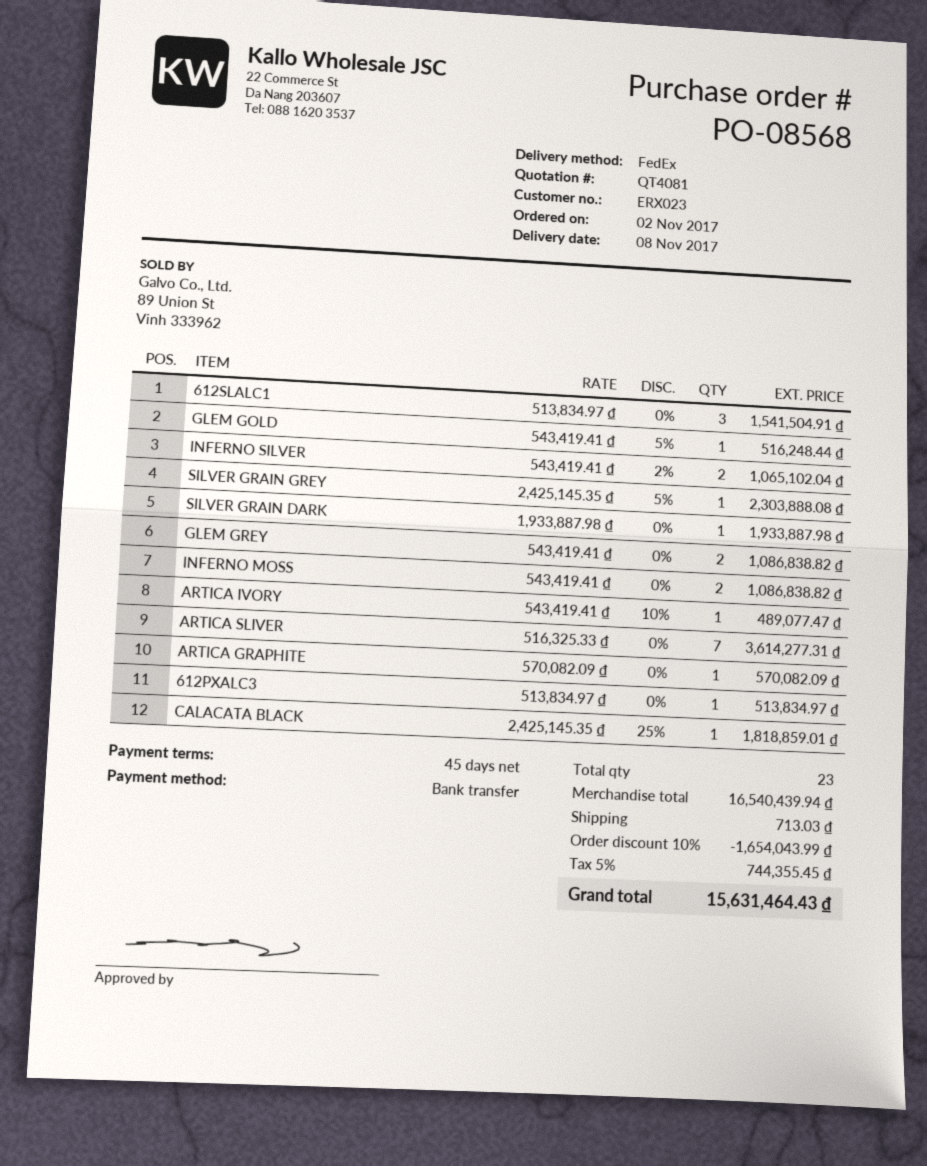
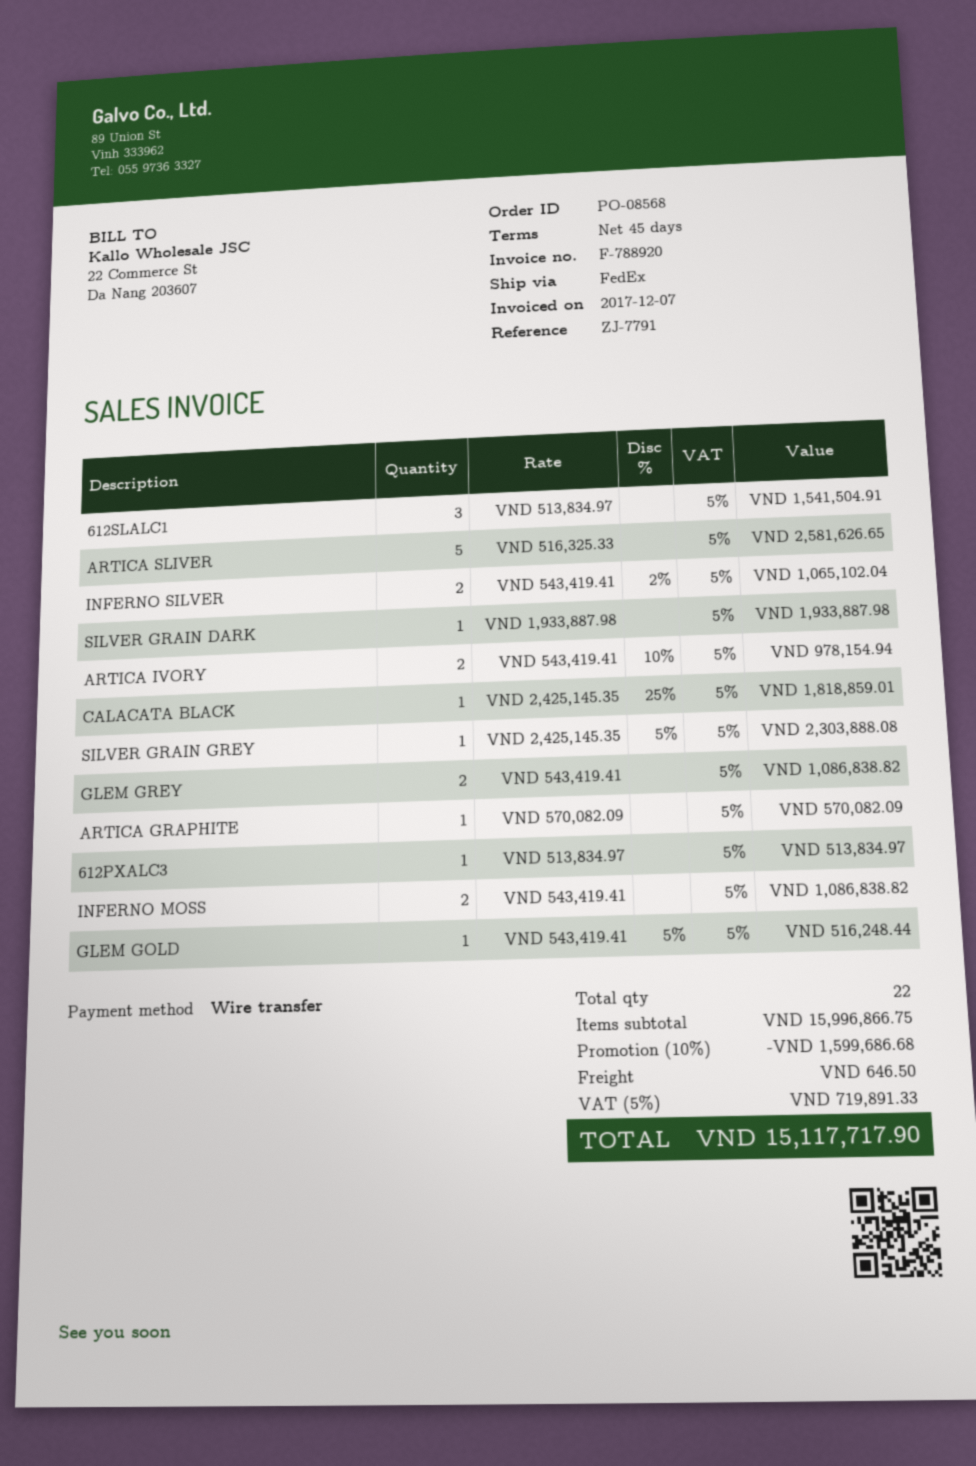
ARTICA IVORY: 1 x 543419.41 - 10% = 489077.47 -> 2 x 543419.41 - 10% = 978154.94
ARTICA SLIVER: 7 x 516325.33 = 3614277.31 -> 5 x 516325.33 = 2581626.65
total quantity: 23 -> 22
subtotal: 16540439.94 -> 15996866.75
discount: 10% = 1654043.99 -> 10% = 1599686.68
shipping: 713.03 -> 646.50
tax: 5% = 744355.45 -> 5% = 719891.33
total: 15631464.43 -> 15117717.90

